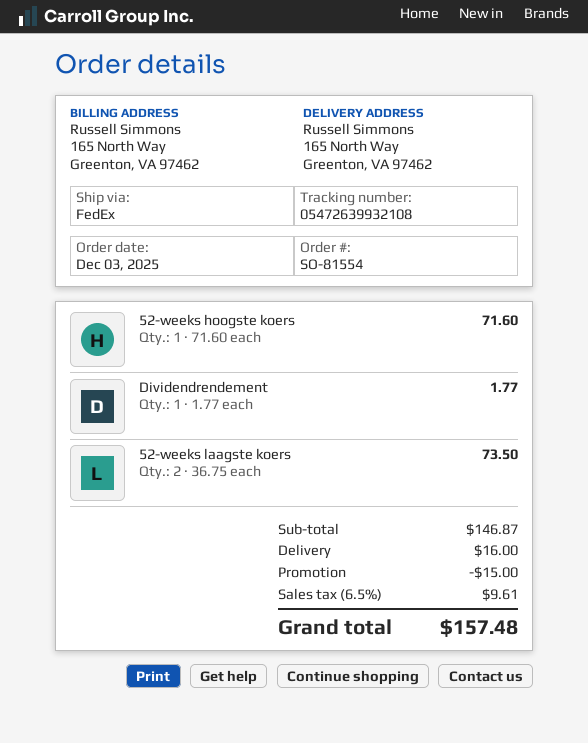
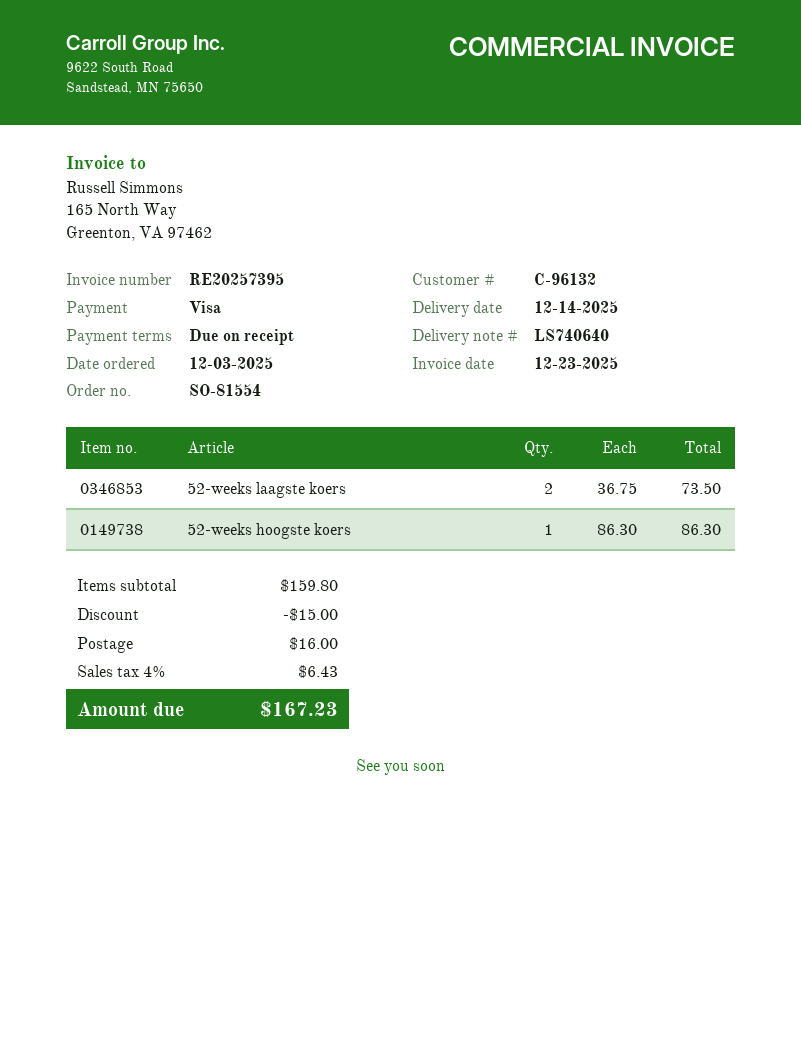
52-weeks hoogste koers: 1 x 71.60 = 71.60 -> 1 x 86.30 = 86.30
Dividendrendement: 1 x 1.77 = 1.77 -> none
subtotal: 146.87 -> 159.80
tax: 6.5% = 9.61 -> 4% = 6.43
total: 157.48 -> 167.23

